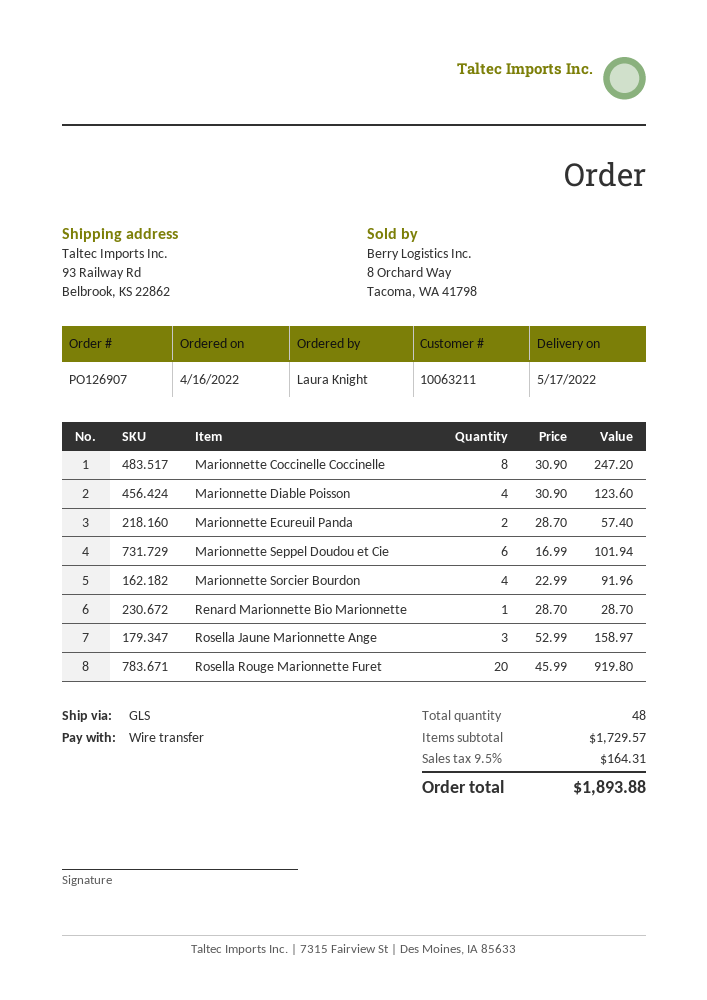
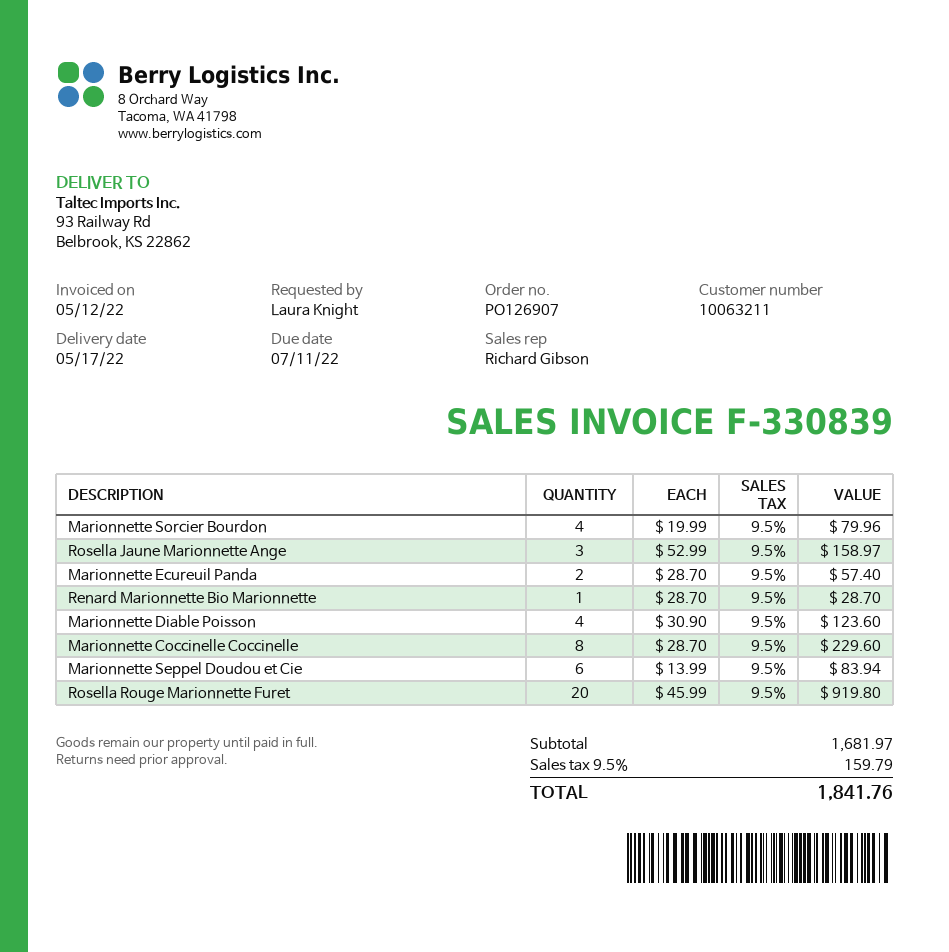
Marionnette Coccinelle Coccinelle: 8 x 30.90 = 247.20 -> 8 x 28.70 = 229.60
Marionnette Seppel Doudou et Cie: 6 x 16.99 = 101.94 -> 6 x 13.99 = 83.94
Marionnette Sorcier Bourdon: 4 x 22.99 = 91.96 -> 4 x 19.99 = 79.96
subtotal: 1729.57 -> 1681.97
tax: 9.5% = 164.31 -> 9.5% = 159.79
total: 1893.88 -> 1841.76

